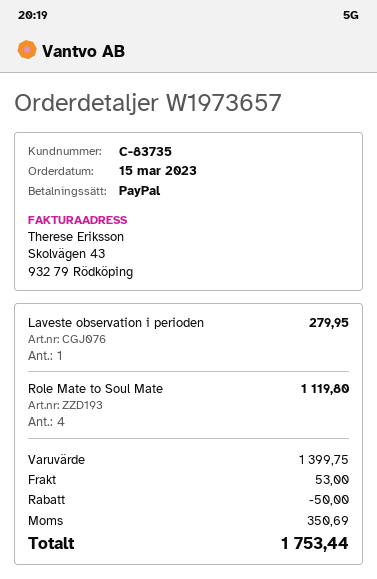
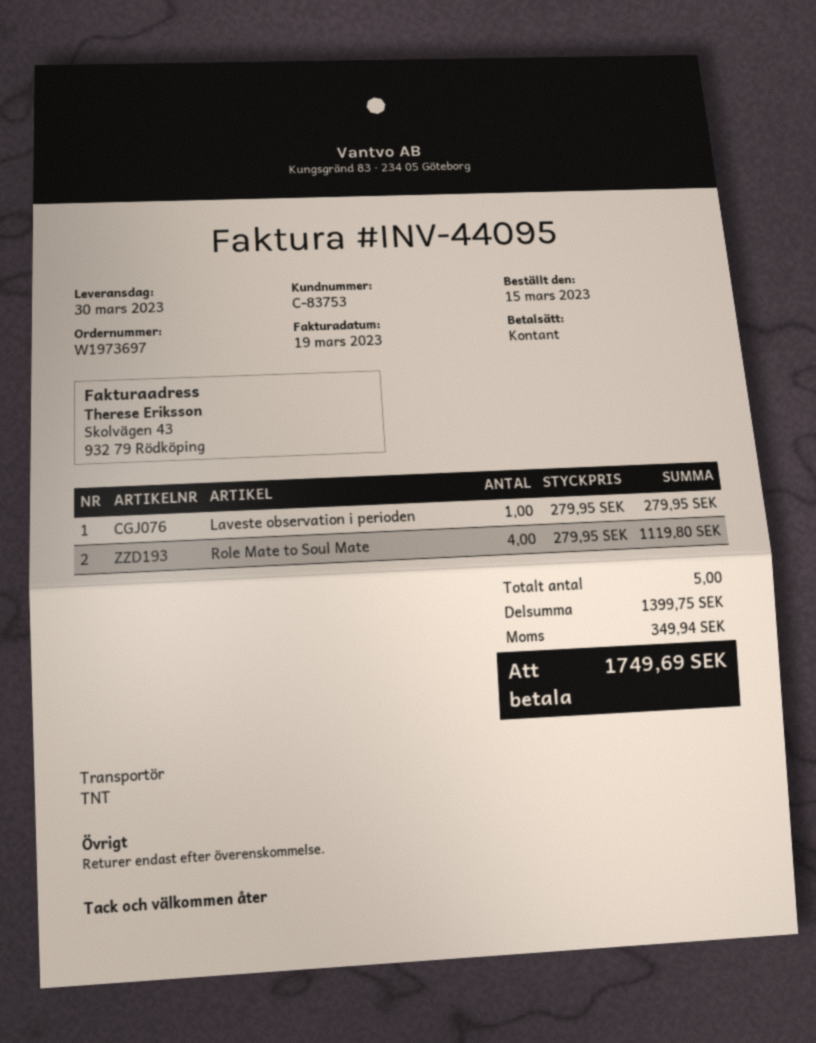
order number: W1973657 -> W1973697
customer number: C-83735 -> C-83753
payment method: PayPal -> cash
discount: 50.00 -> none
shipping: 53.00 -> none
tax: 350.69 -> 349.94
total: 1753.44 -> 1749.69

